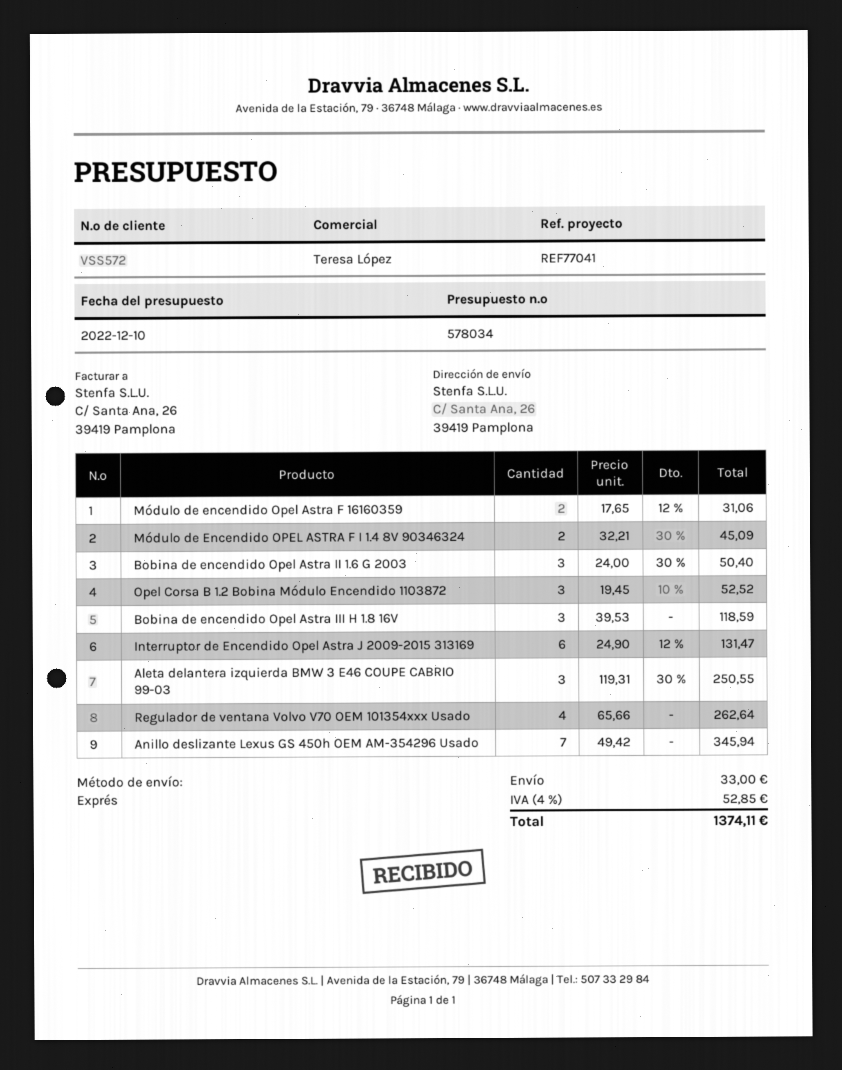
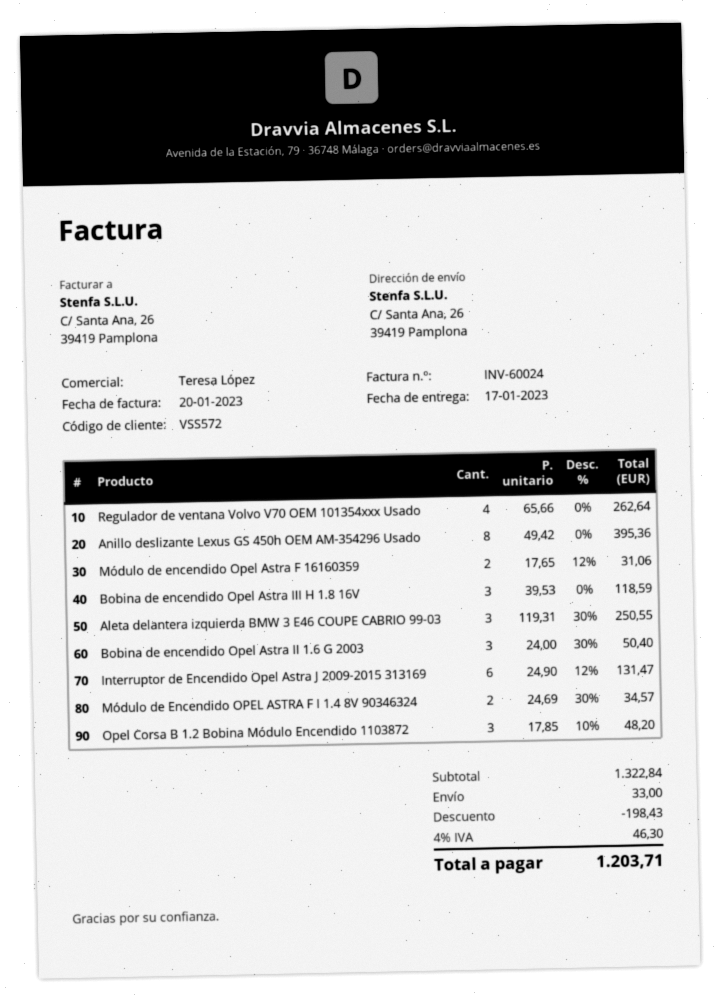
Módulo de Encendido OPEL ASTRA F I 1.4 8V 90346324: 2 x 32.21 - 30% = 45.09 -> 2 x 24.69 - 30% = 34.57
Opel Corsa B 1.2 Bobina Módulo Encendido 1103872: 3 x 19.45 - 10% = 52.52 -> 3 x 17.85 - 10% = 48.20
Anillo deslizante Lexus GS 450h OEM AM-354296 Usado: 7 x 49.42 = 345.94 -> 8 x 49.42 = 395.36
discount: none -> 198.43
tax: 4% = 52.85 -> 4% = 46.30
total: 1374.11 -> 1203.71

